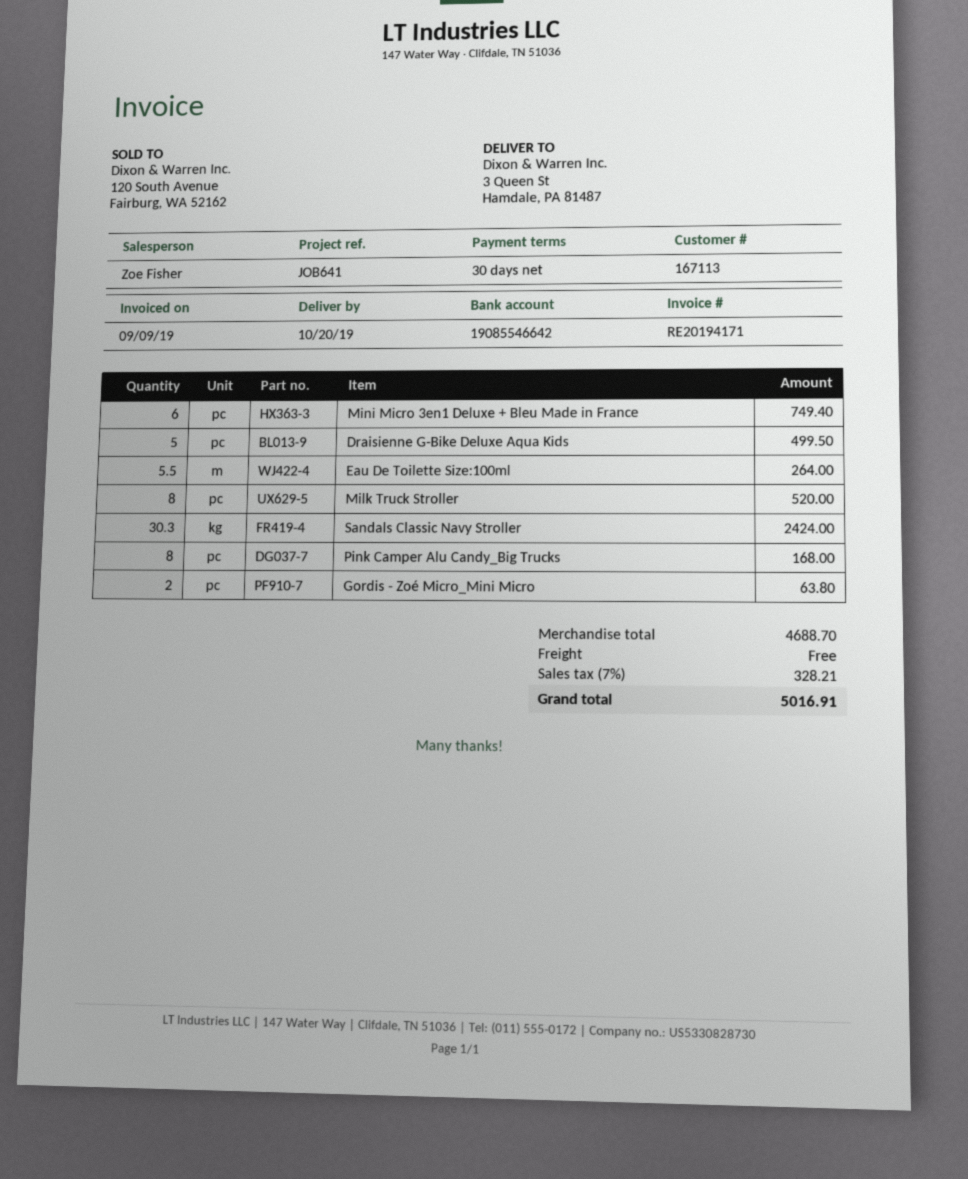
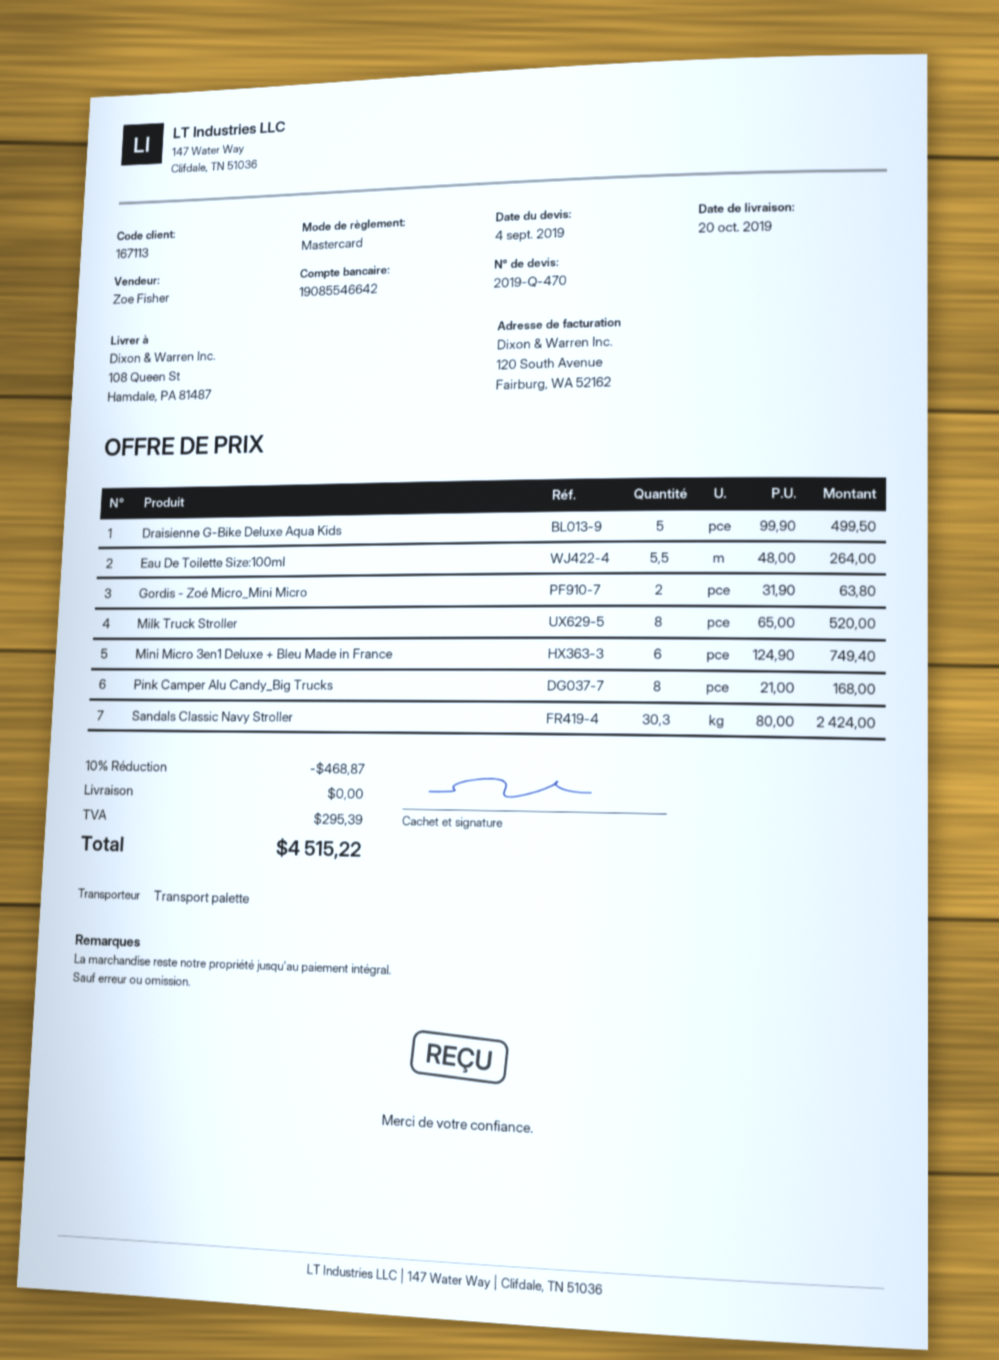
ship to: 3 Queen St, Hamdale, PA 81487 -> 108 Queen St, Hamdale, PA 81487
discount: none -> 10% = 468.87
tax: 328.21 -> 295.39
total: 5016.91 -> 4515.22

